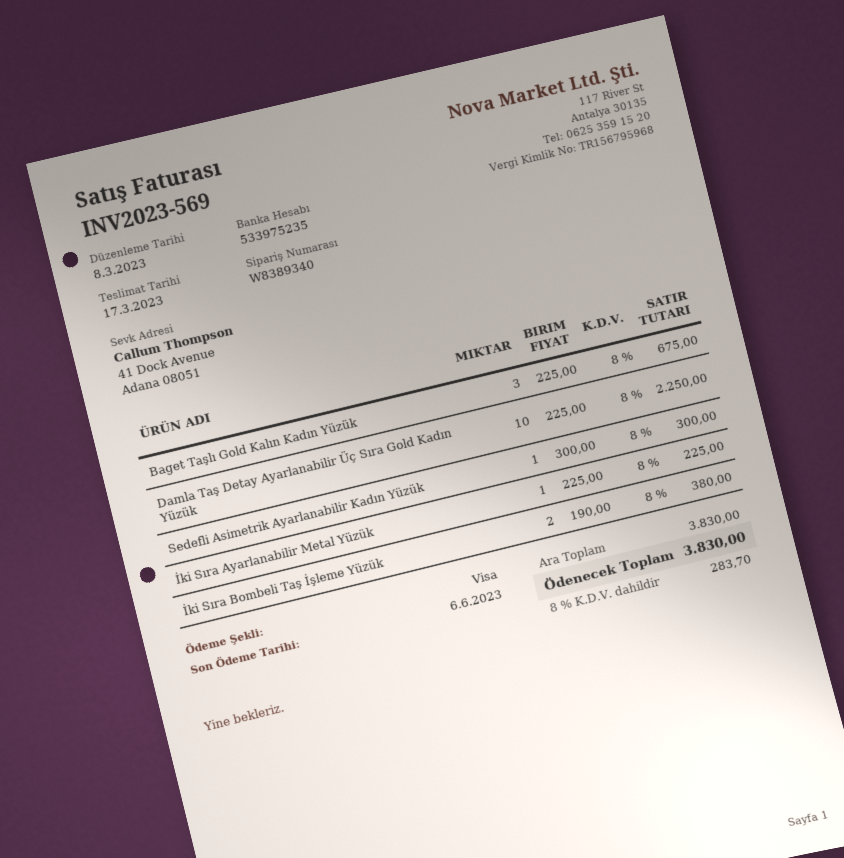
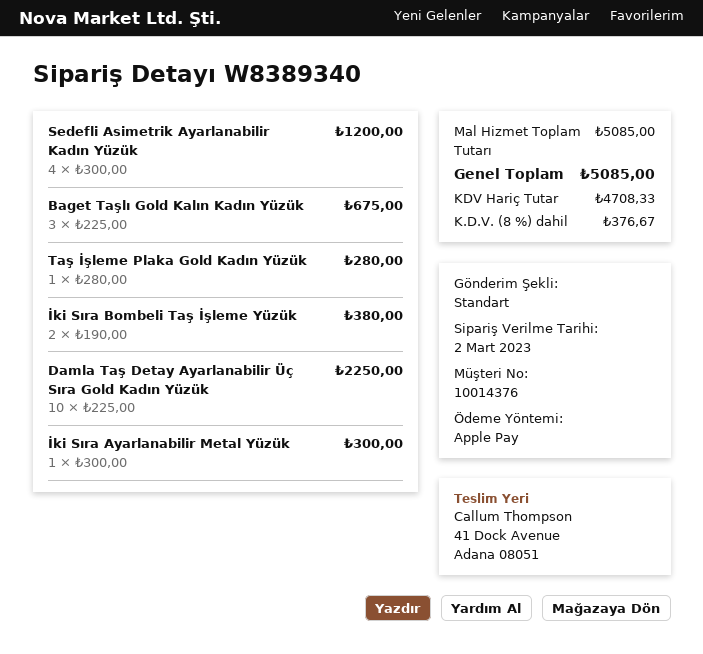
payment method: Visa -> Apple Pay
Sedefli Asimetrik Ayarlanabilir Kadın Yüzük: 1 x 300.00 = 300.00 -> 4 x 300.00 = 1200.00
İki Sıra Ayarlanabilir Metal Yüzük: 1 x 225.00 = 225.00 -> 1 x 300.00 = 300.00
Taş İşleme Plaka Gold Kadın Yüzük: none -> 1 x 280.00 = 280.00
subtotal: 3830.00 -> 5085.00
tax: 8% = 283.70 -> 8% = 376.67
total: 3830.00 -> 5085.00

